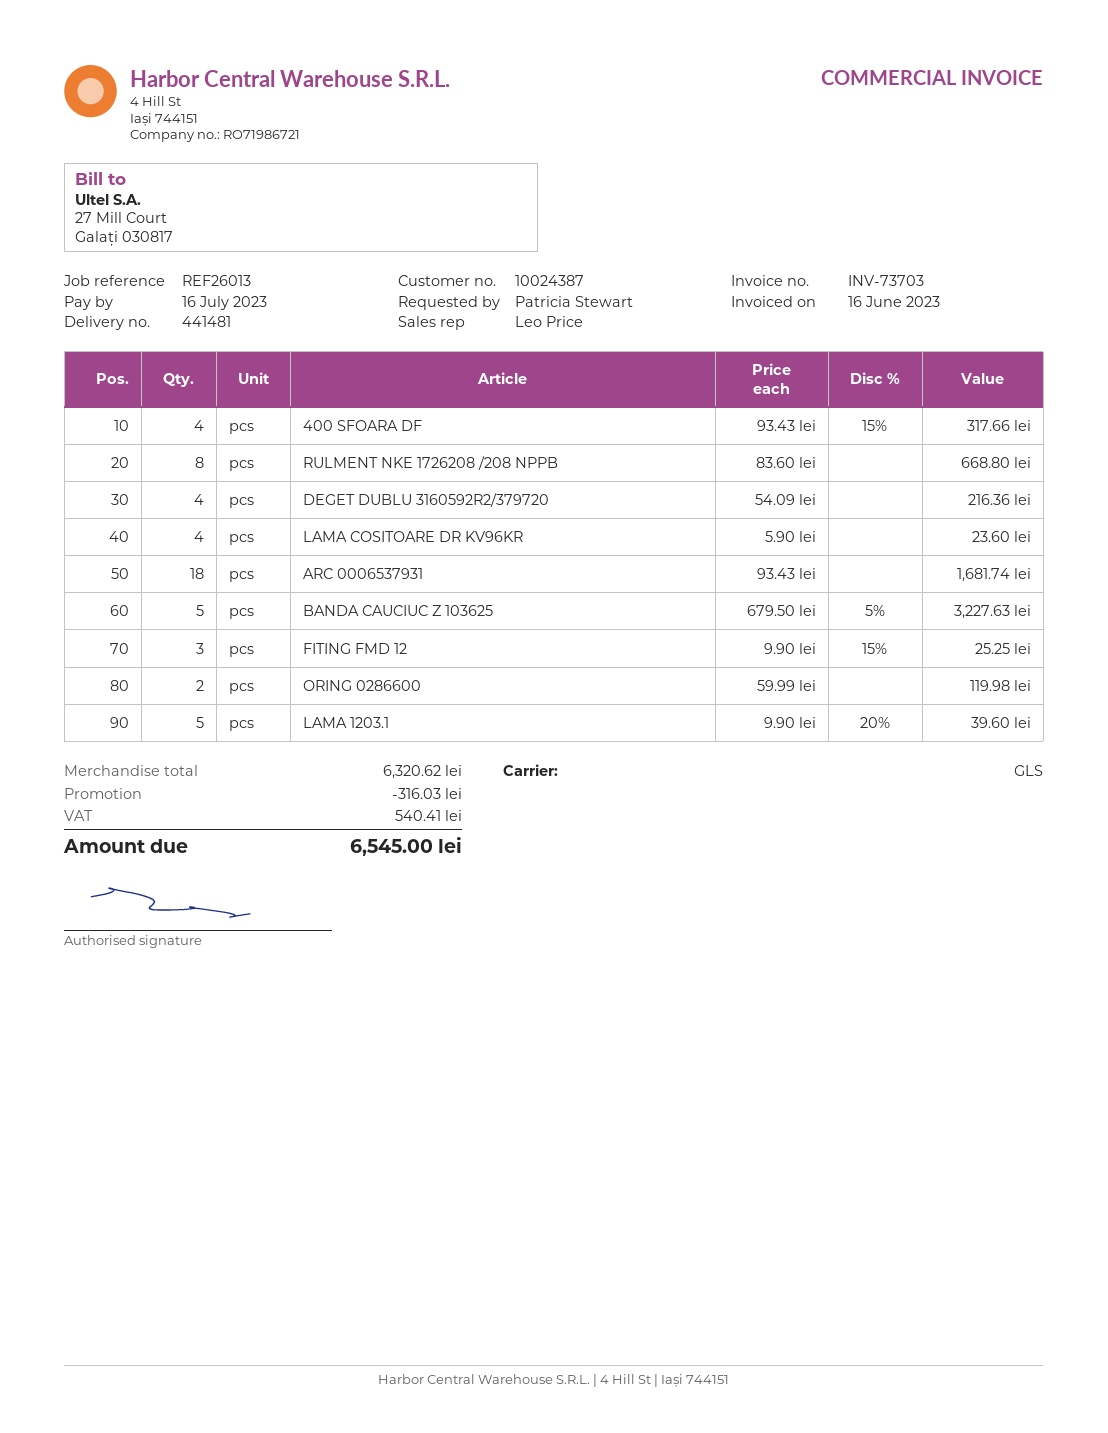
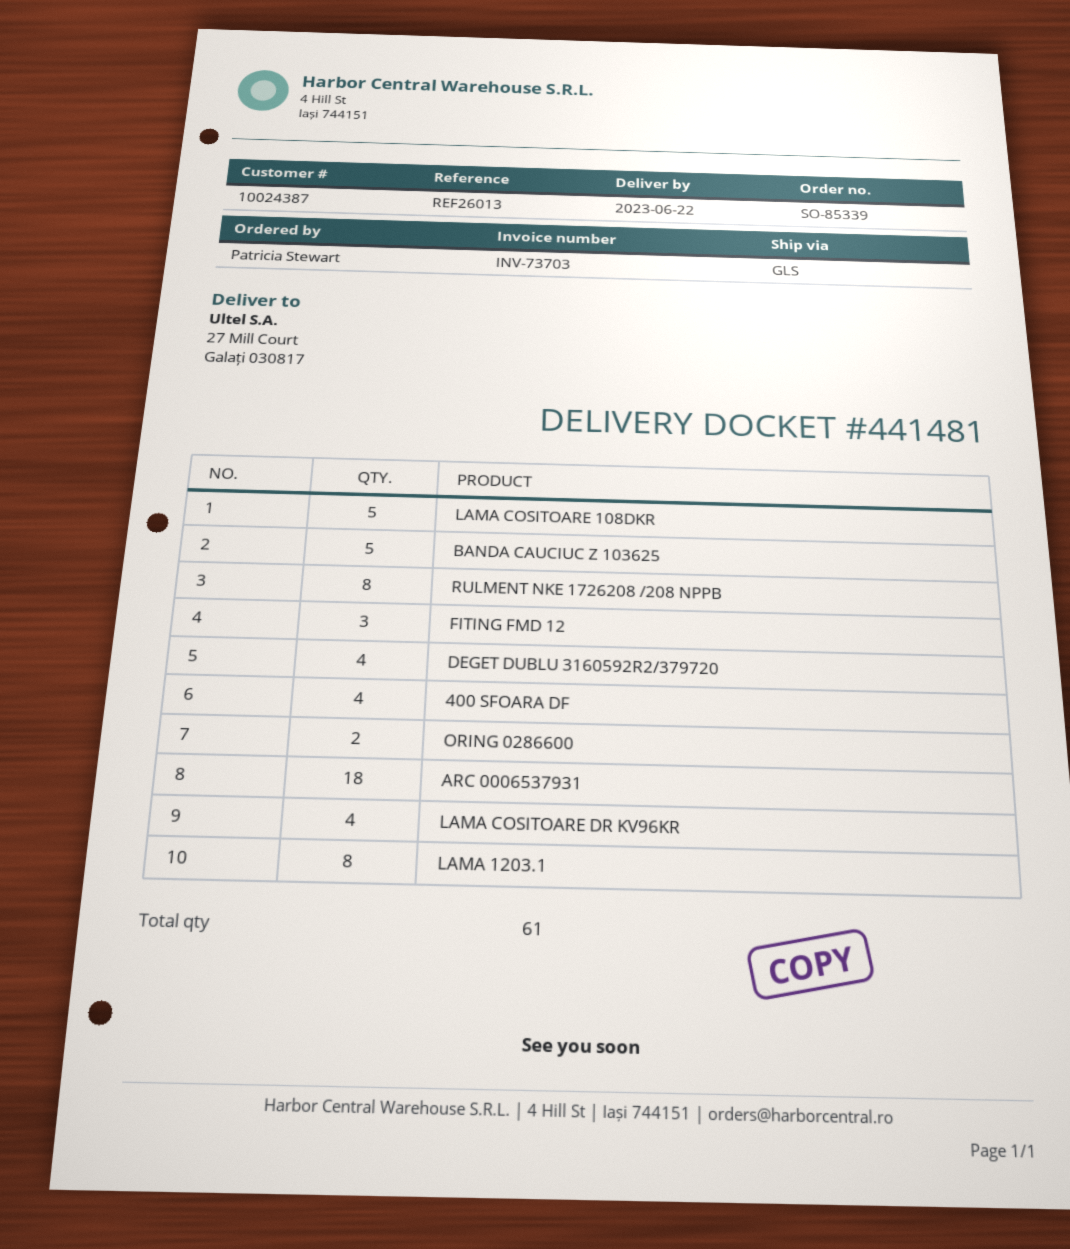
LAMA 1203.1: 5 -> 8
LAMA COSITOARE 108DKR: none -> 5

